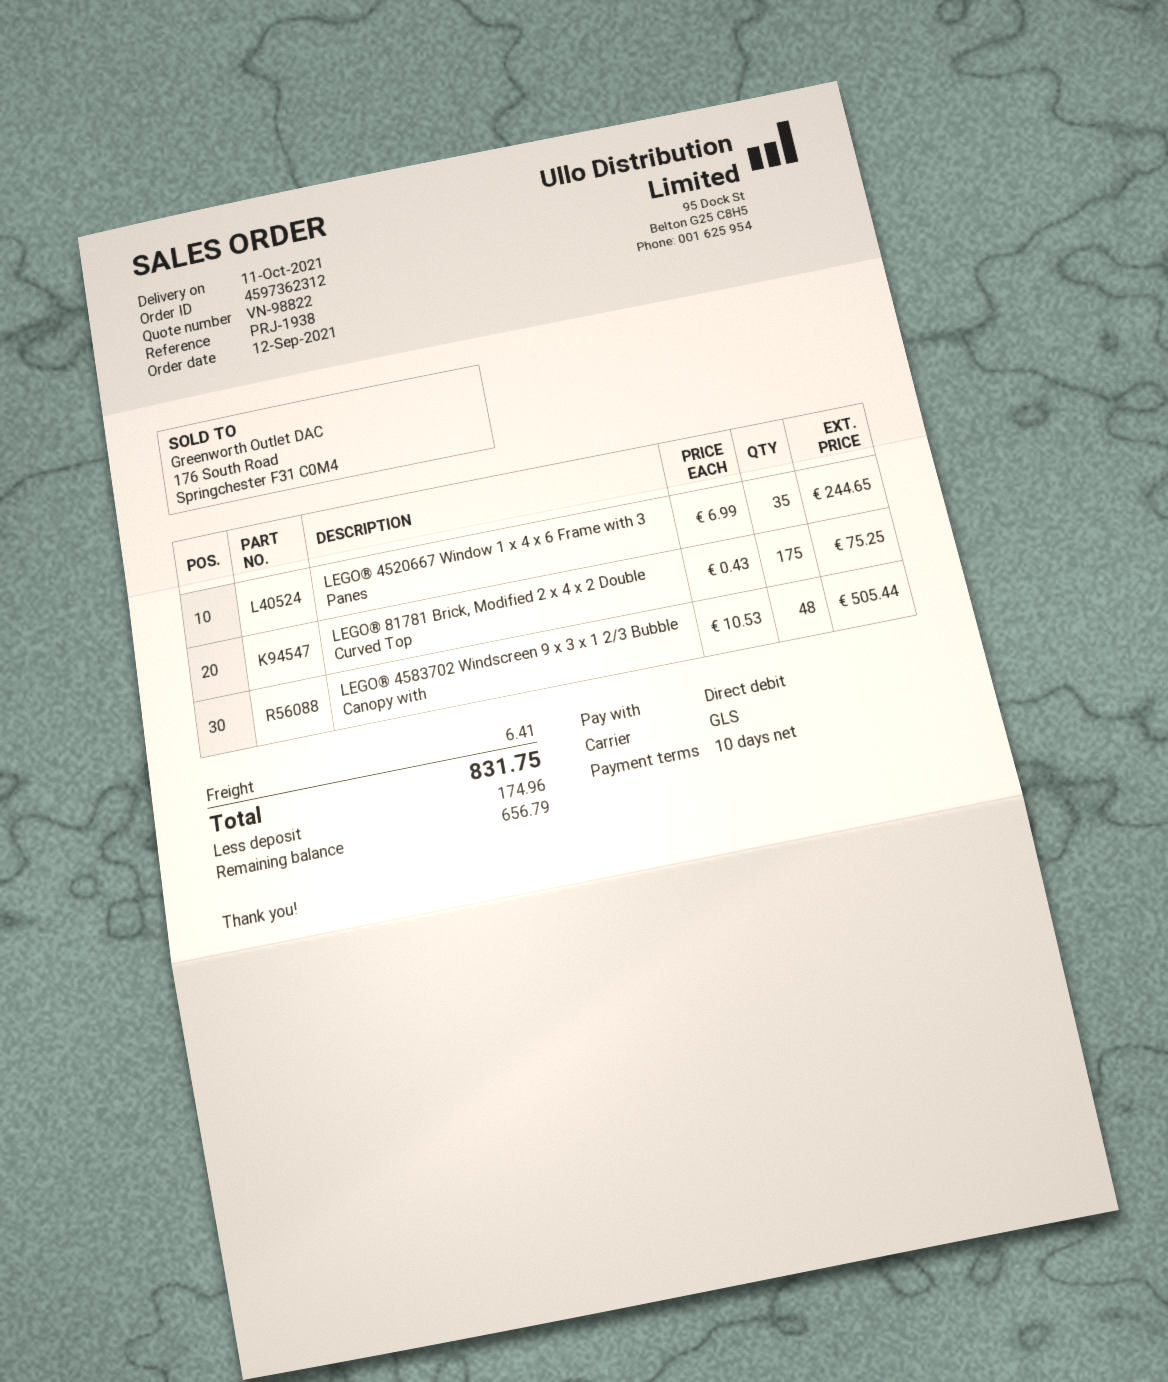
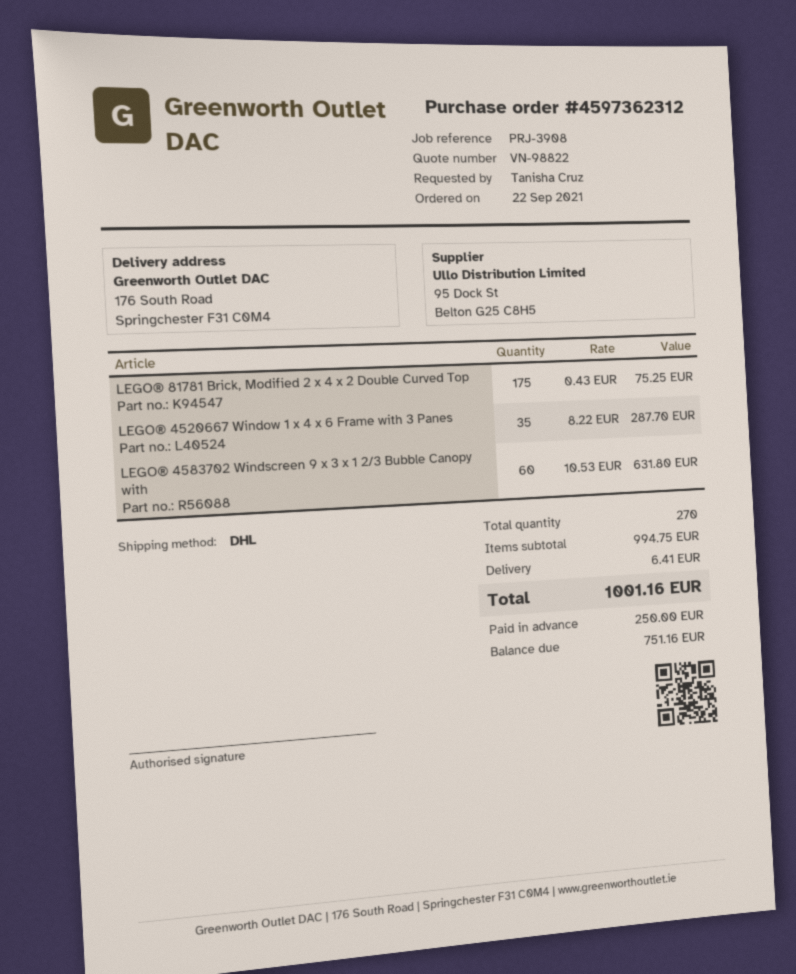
order date: 2021-09-12 -> 2021-09-22
reference: PRJ-1938 -> PRJ-3908
shipping method: GLS -> DHL
LEGO® 4520667 Window 1 x 4 x 6 Frame with 3 Panes: 35 x 6.99 = 244.65 -> 35 x 8.22 = 287.70
LEGO® 4583702 Windscreen 9 x 3 x 1 2/3 Bubble Canopy with: 48 x 10.53 = 505.44 -> 60 x 10.53 = 631.80
total: 831.75 -> 1001.16
deposit: 174.96 -> 250.00
balance: 656.79 -> 751.16

